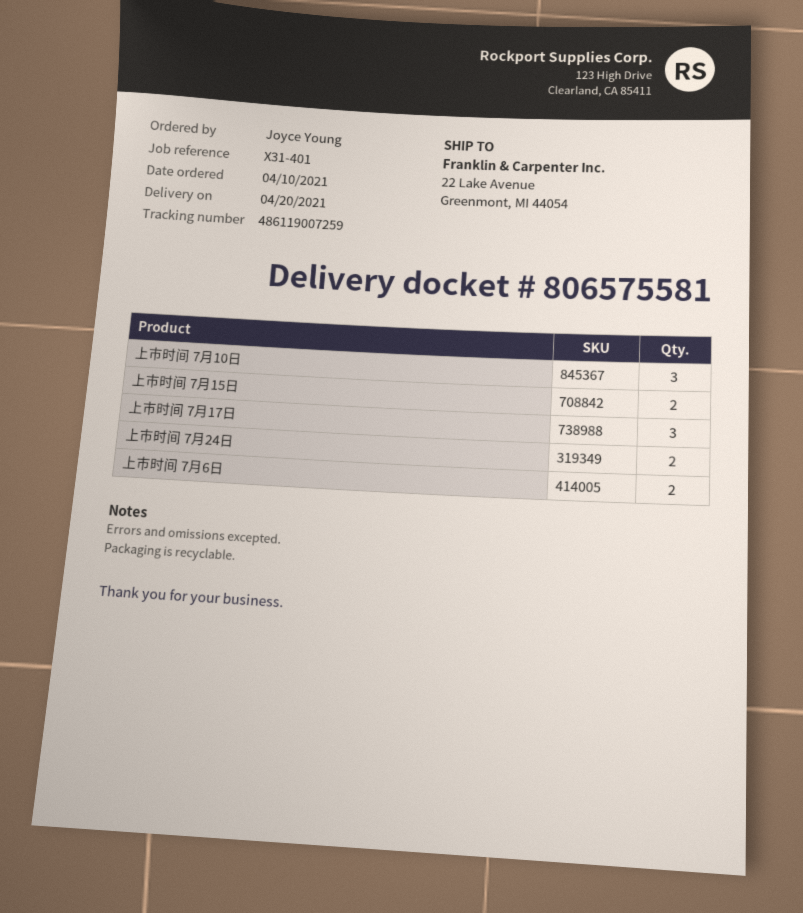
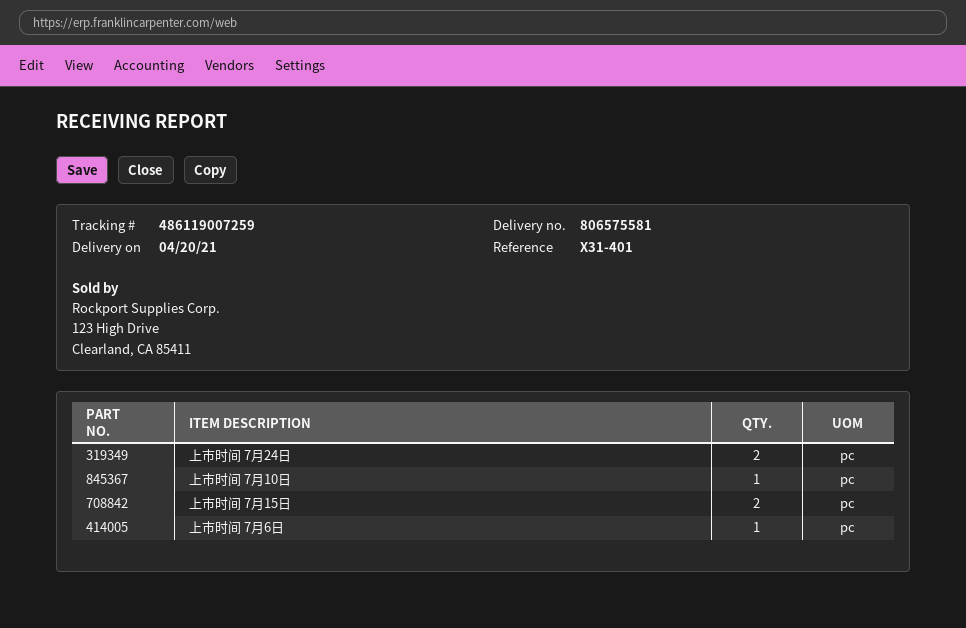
上市时间 7月10日: 3 -> 1
上市时间 7月17日: 3 -> none
上市时间 7月6日: 2 -> 1

